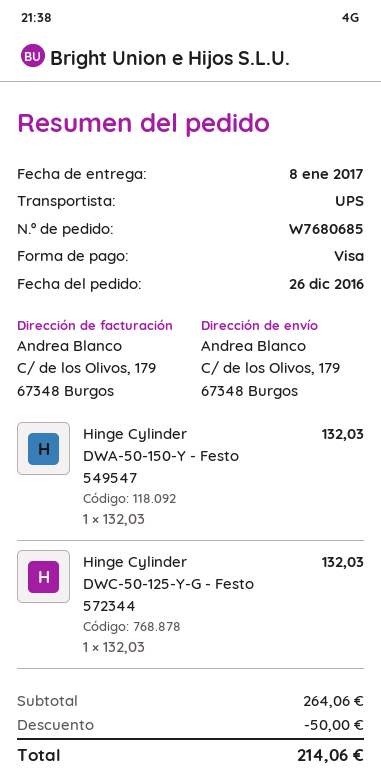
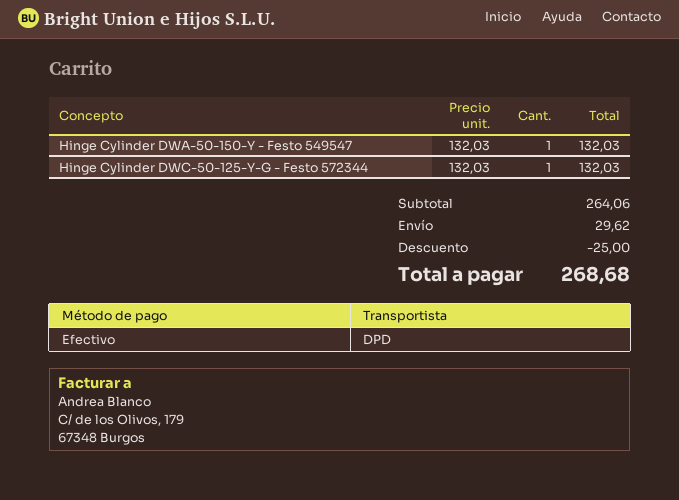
payment method: Visa -> cash
shipping method: UPS -> DPD
discount: 50.00 -> 25.00
shipping: none -> 29.62
total: 214.06 -> 268.68

